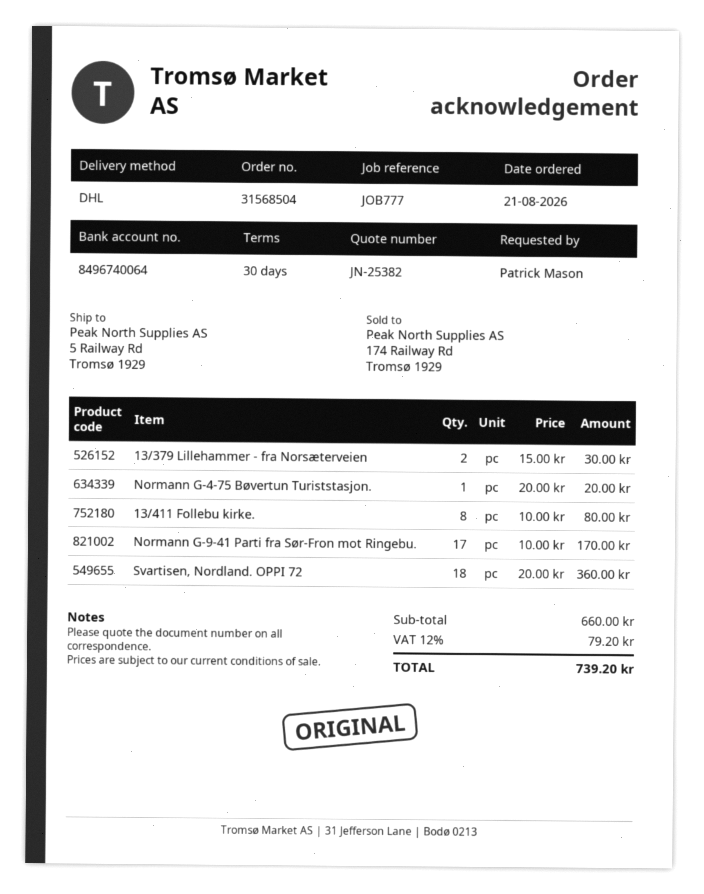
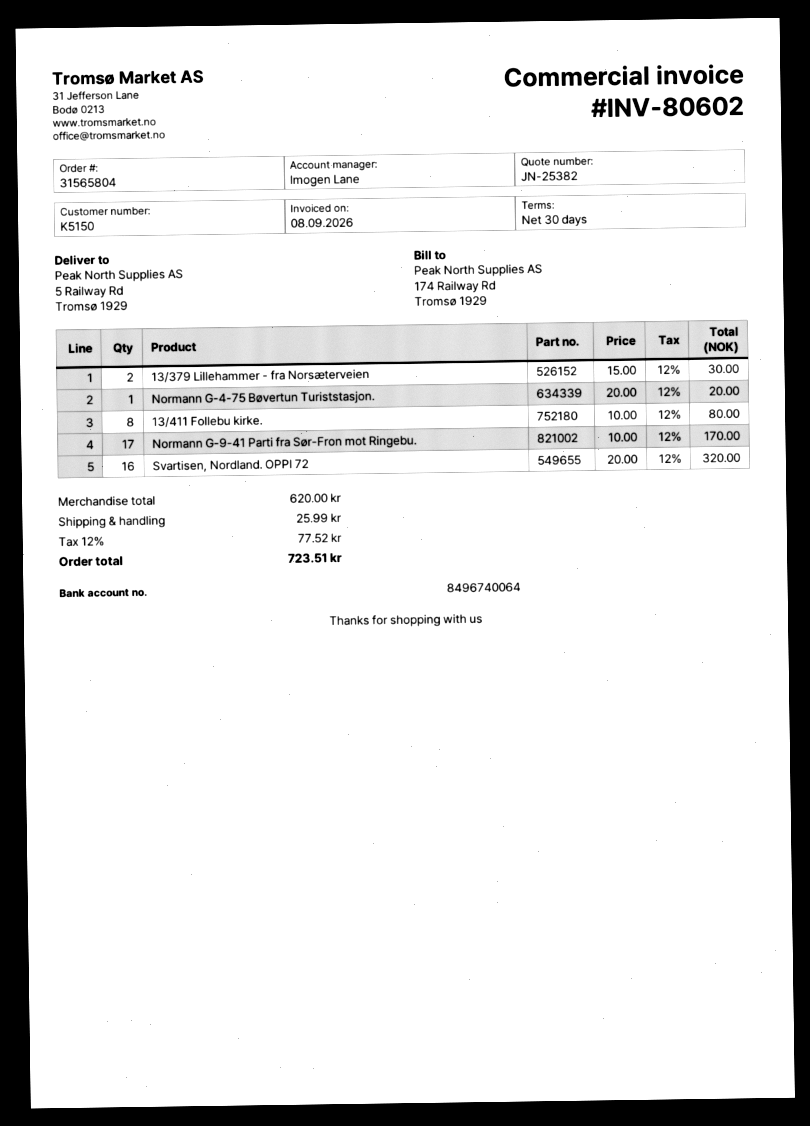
order number: 31568504 -> 31565804
Svartisen, Nordland. OPPI 72: 18 x 20.00 = 360.00 -> 16 x 20.00 = 320.00
subtotal: 660.00 -> 620.00
shipping: none -> 25.99
tax: 12% = 79.20 -> 12% = 77.52
total: 739.20 -> 723.51

